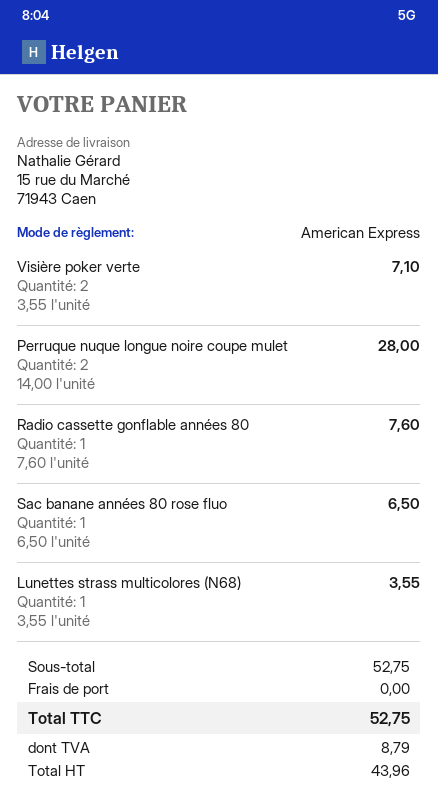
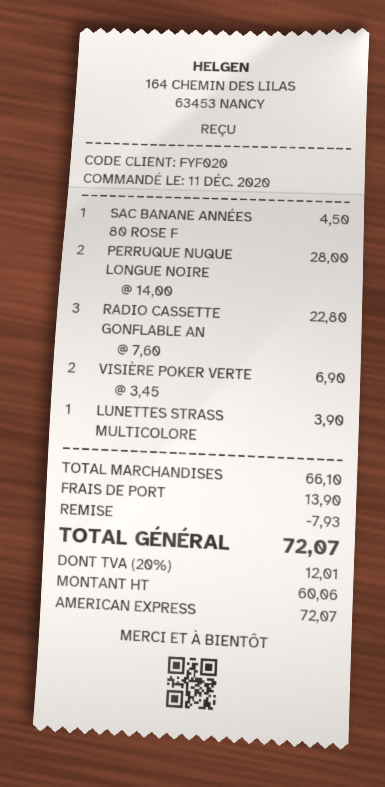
Visière poker verte: 2 x 3.55 = 7.10 -> 2 x 3.45 = 6.90
Radio cassette gonflable années 80: 1 x 7.60 = 7.60 -> 3 x 7.60 = 22.80
Sac banane années 80 rose fluo: 1 x 6.50 = 6.50 -> 1 x 4.50 = 4.50
Lunettes strass multicolores (N68): 1 x 3.55 = 3.55 -> 1 x 3.90 = 3.90
subtotal: 52.75 -> 66.10
discount: none -> 7.93
shipping: 0.00 -> 13.90
net: 43.96 -> 60.06
tax: 8.79 -> 12.01
total: 52.75 -> 72.07

